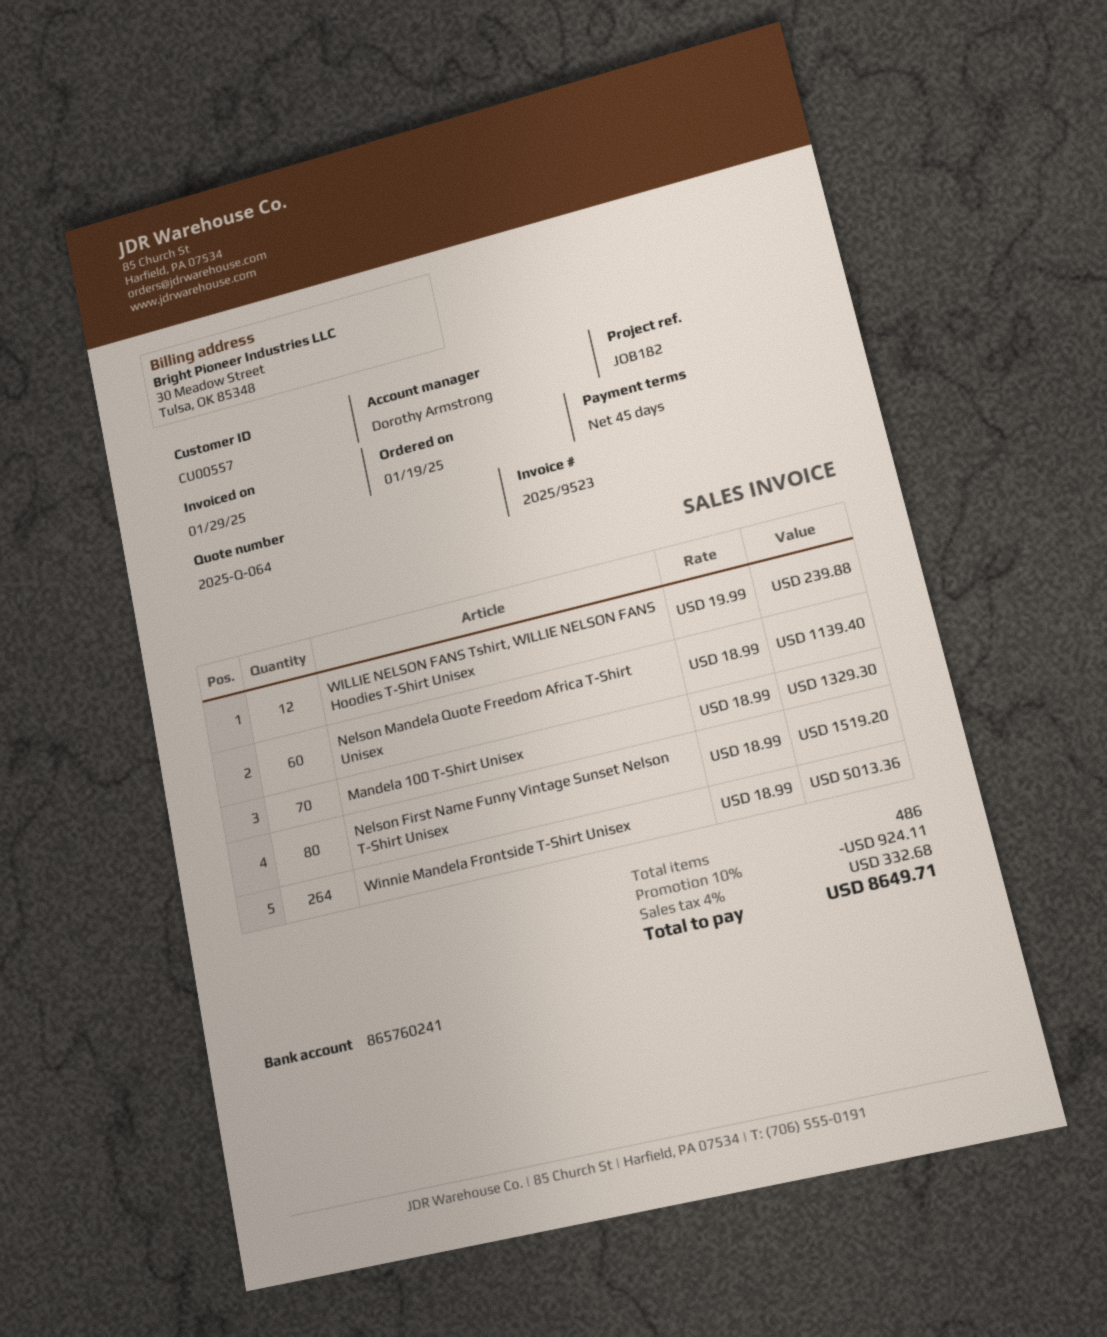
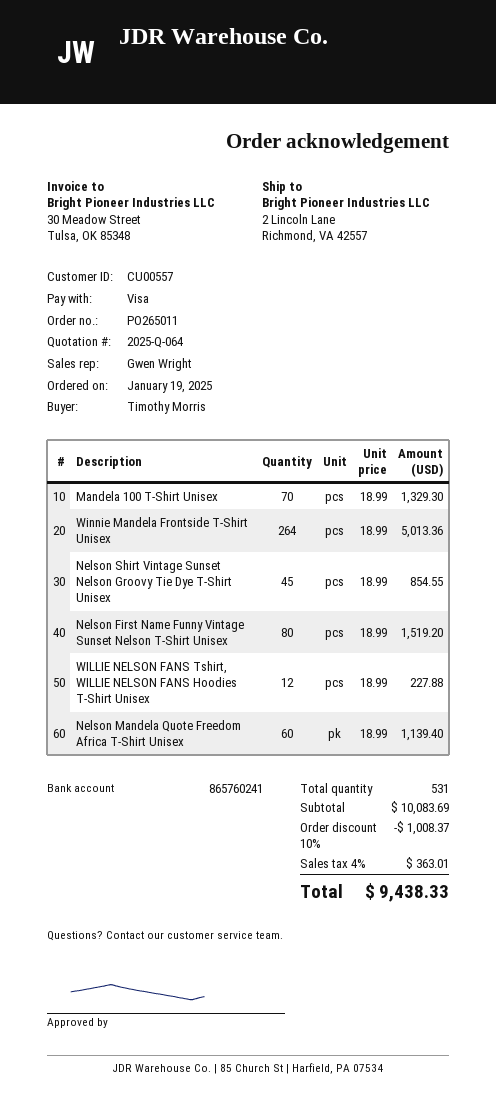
sales rep: Dorothy Armstrong -> Gwen Wright
WILLIE NELSON FANS Tshirt, WILLIE NELSON FANS Hoodies T-Shirt Unisex: 12 x 19.99 = 239.88 -> 12 x 18.99 = 227.88
Nelson Shirt Vintage Sunset Nelson Groovy Tie Dye T-Shirt Unisex: none -> 45 x 18.99 = 854.55
total quantity: 486 -> 531
discount: 10% = 924.11 -> 10% = 1008.37
tax: 4% = 332.68 -> 4% = 363.01
total: 8649.71 -> 9438.33

